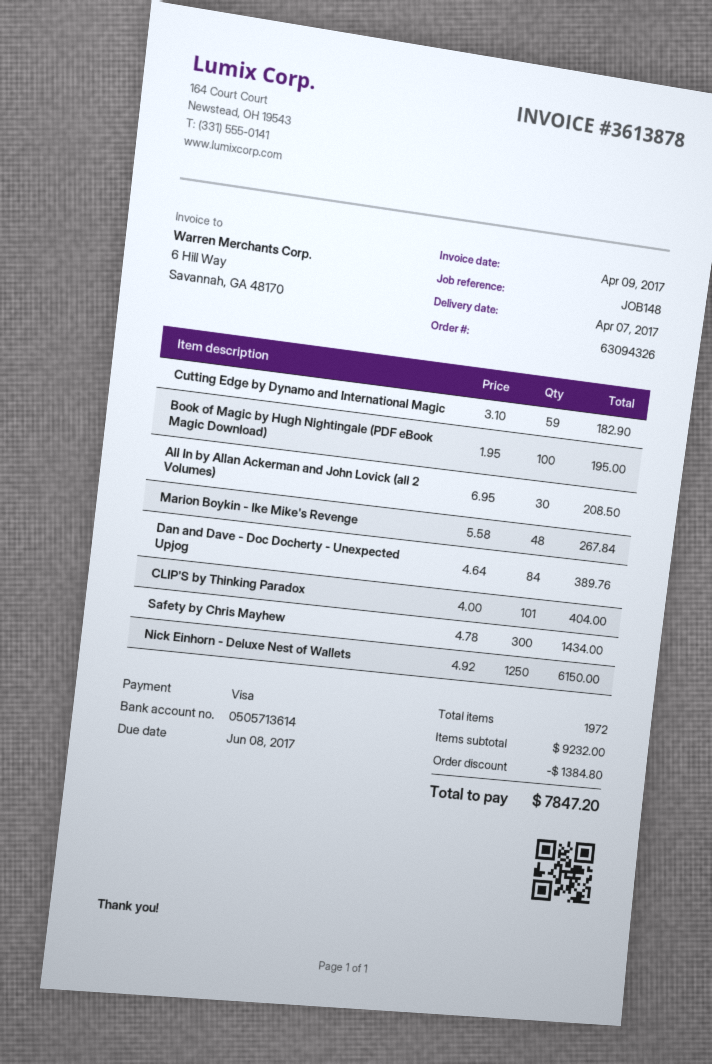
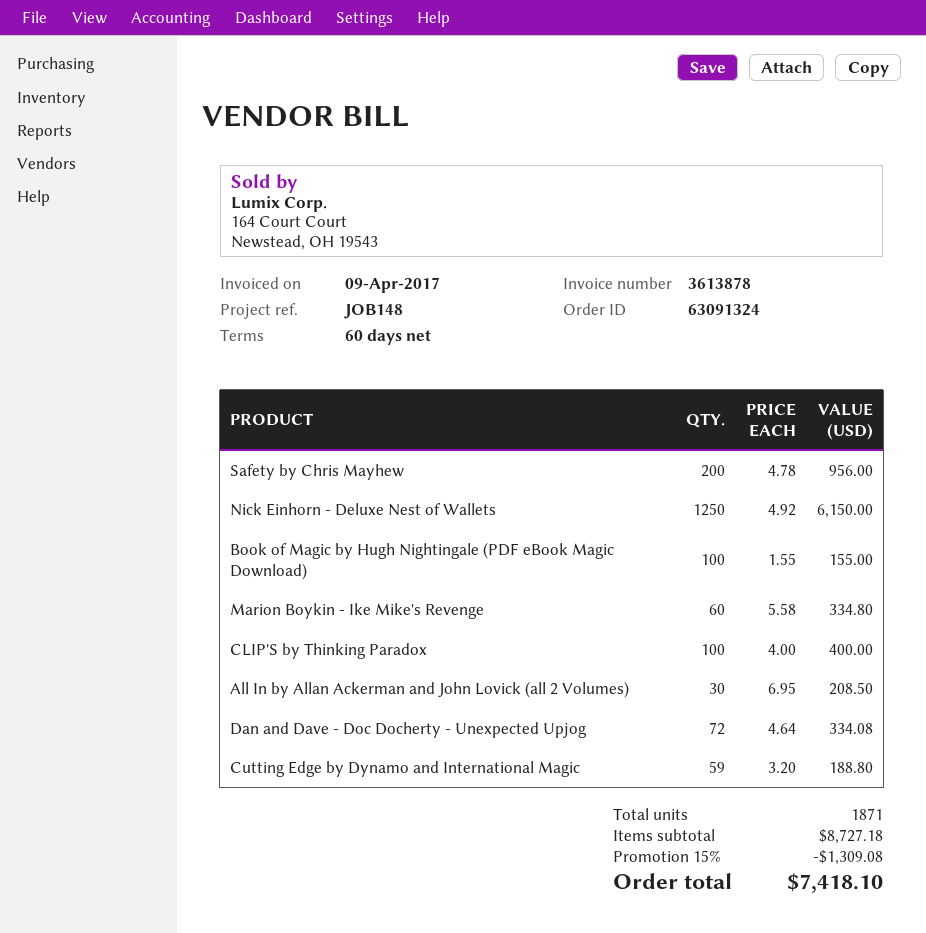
order number: 63094326 -> 63091324
Cutting Edge by Dynamo and International Magic: 59 x 3.10 = 182.90 -> 59 x 3.20 = 188.80
Book of Magic by Hugh Nightingale (PDF eBook Magic Download): 100 x 1.95 = 195.00 -> 100 x 1.55 = 155.00
Marion Boykin - Ike Mike's Revenge: 48 x 5.58 = 267.84 -> 60 x 5.58 = 334.80
Dan and Dave - Doc Docherty - Unexpected Upjog: 84 x 4.64 = 389.76 -> 72 x 4.64 = 334.08
CLIP'S by Thinking Paradox: 101 x 4.00 = 404.00 -> 100 x 4.00 = 400.00
Safety by Chris Mayhew: 300 x 4.78 = 1434.00 -> 200 x 4.78 = 956.00
total quantity: 1972 -> 1871
subtotal: 9232.00 -> 8727.18
discount: 1384.80 -> 1309.08
total: 7847.20 -> 7418.10

